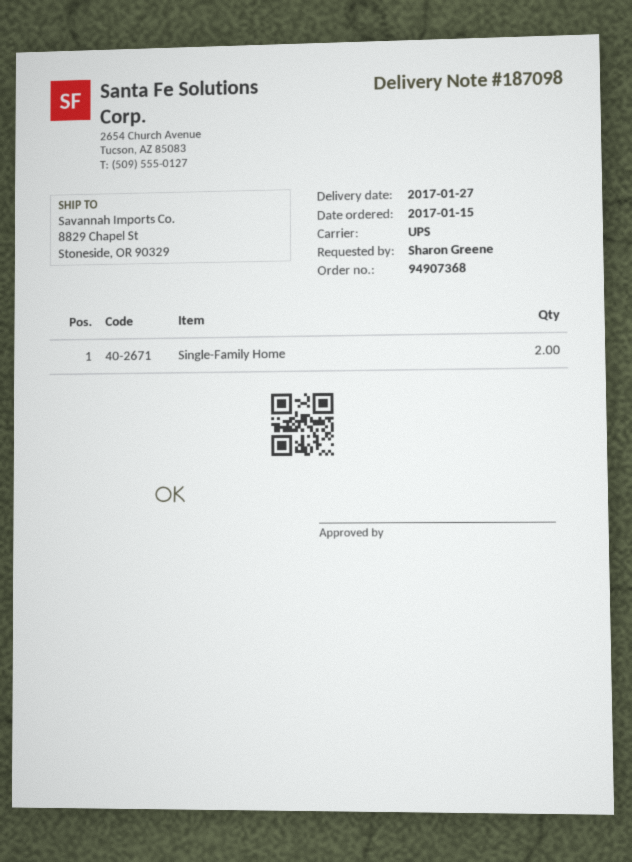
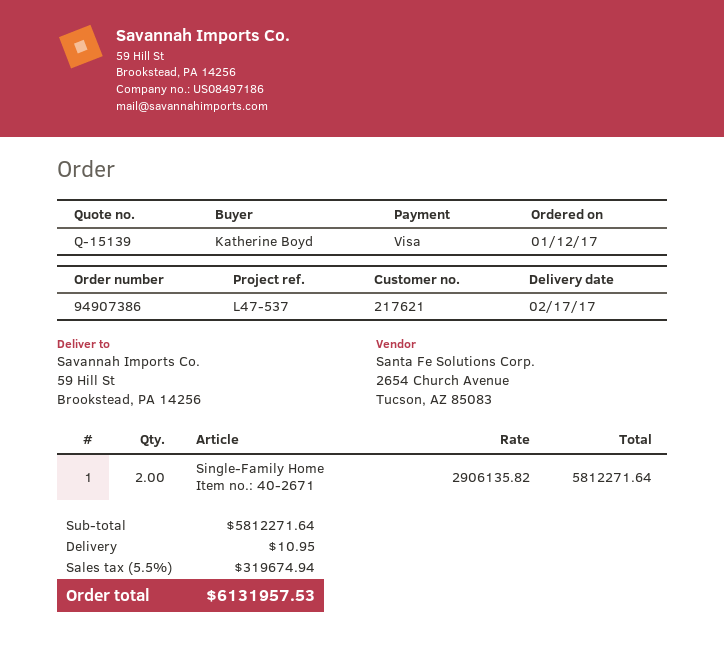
order number: 94907368 -> 94907386
order date: 2017-01-15 -> 2017-01-12
delivery date: 2017-01-27 -> 2017-02-17
ordered by: Sharon Greene -> Katherine Boyd
ship to: 8829 Chapel St, Stoneside, OR 90329 -> 59 Hill St, Brookstead, PA 14256

